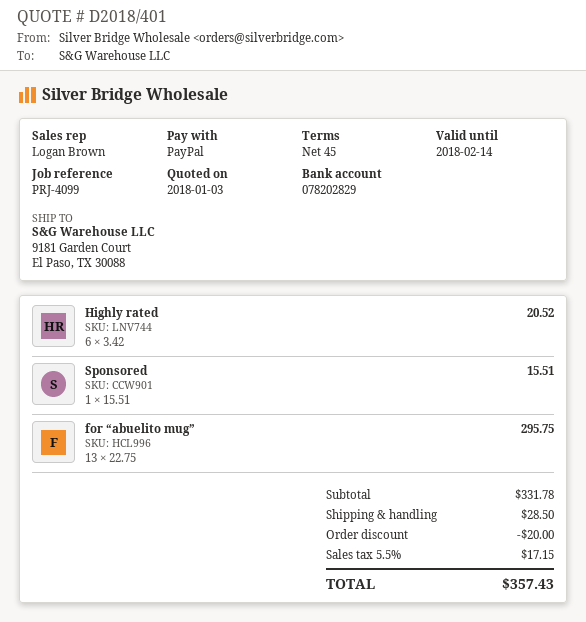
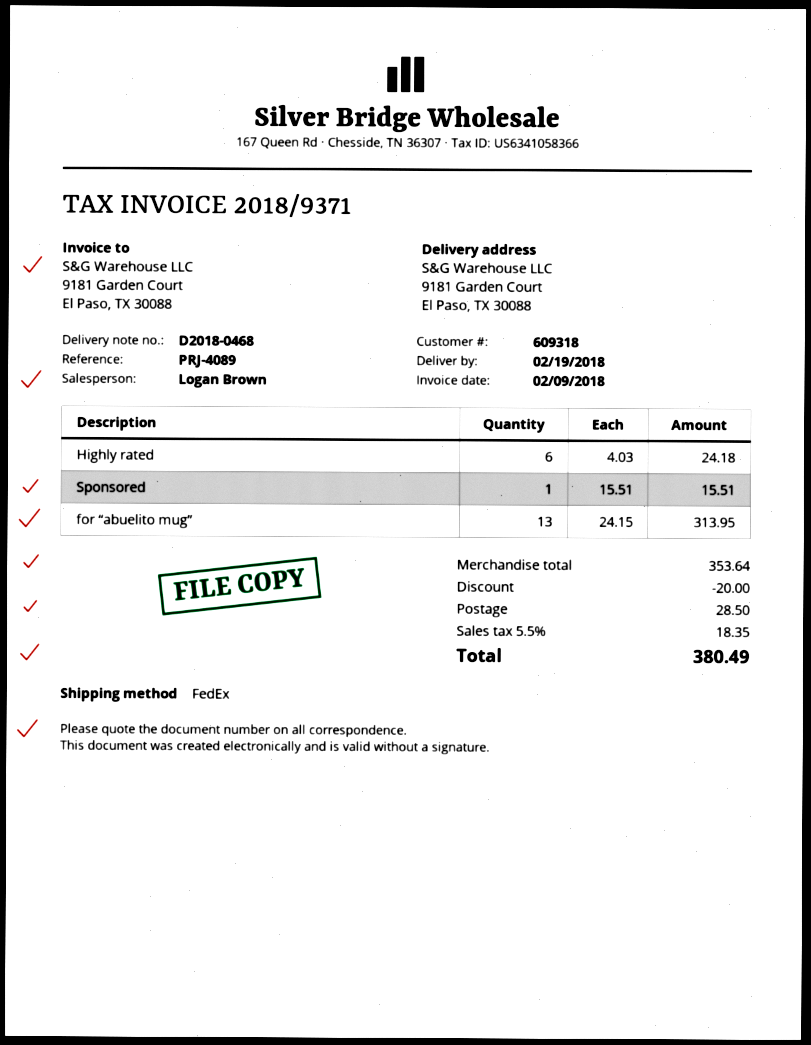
reference: PRJ-4099 -> PRJ-4089
Highly rated: 6 x 3.42 = 20.52 -> 6 x 4.03 = 24.18
for “abuelito mug”: 13 x 22.75 = 295.75 -> 13 x 24.15 = 313.95
subtotal: 331.78 -> 353.64
tax: 5.5% = 17.15 -> 5.5% = 18.35
total: 357.43 -> 380.49

